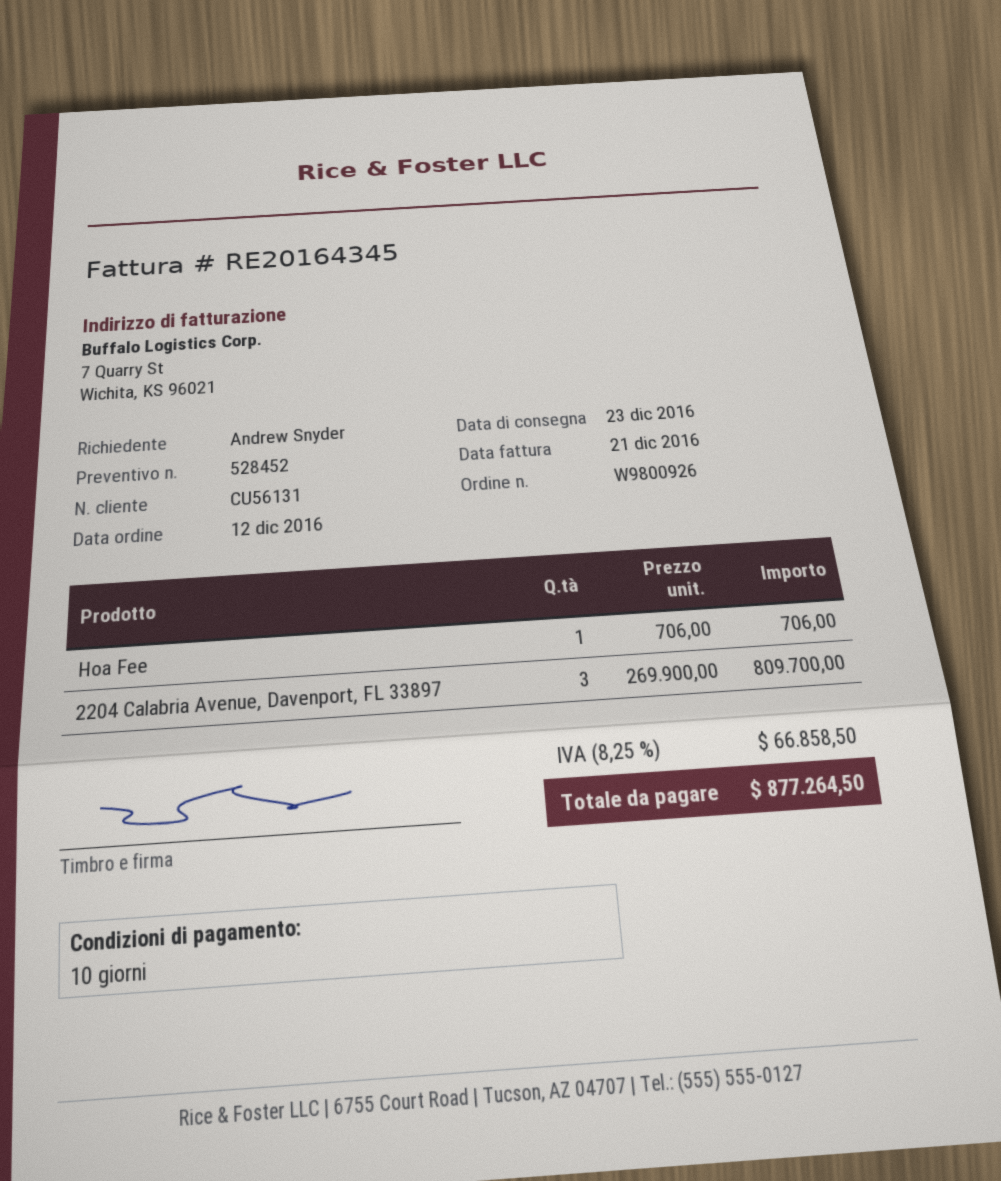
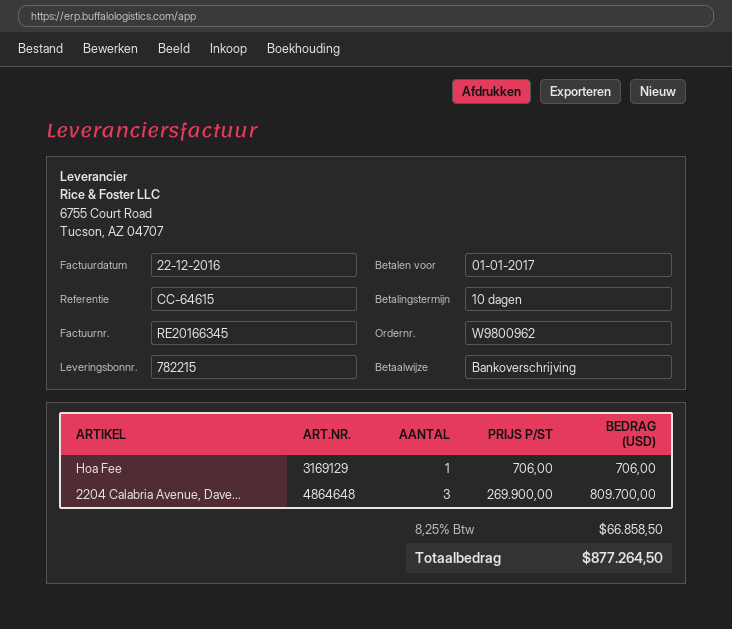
order number: W9800926 -> W9800962
invoice number: RE20164345 -> RE20166345
invoice date: 2016-12-21 -> 2016-12-22

